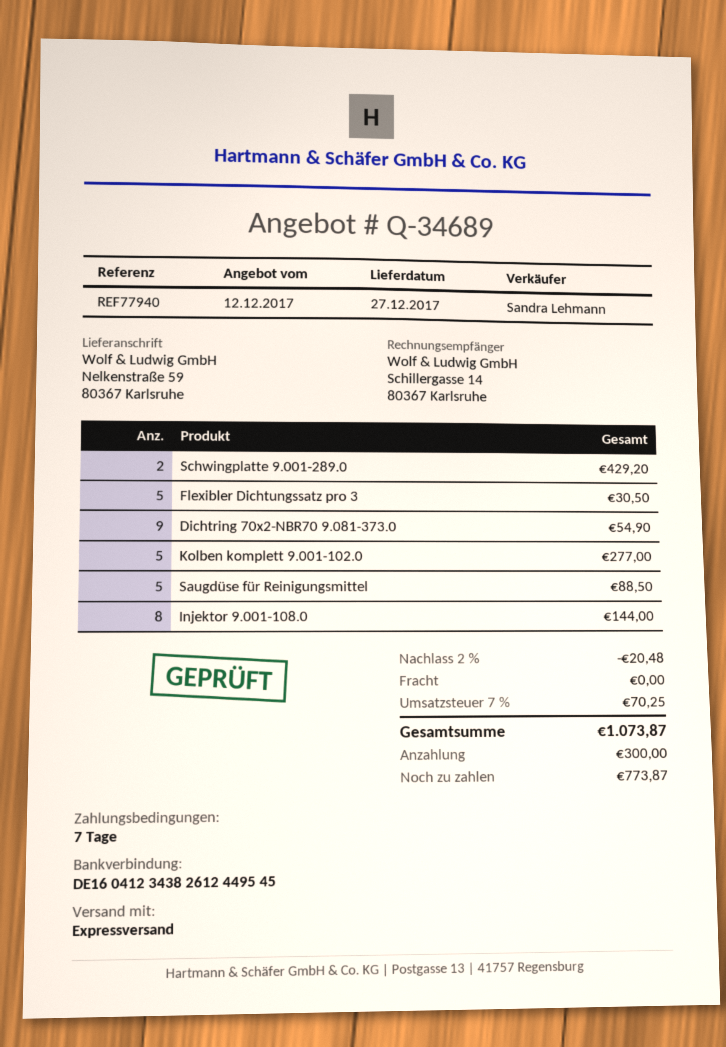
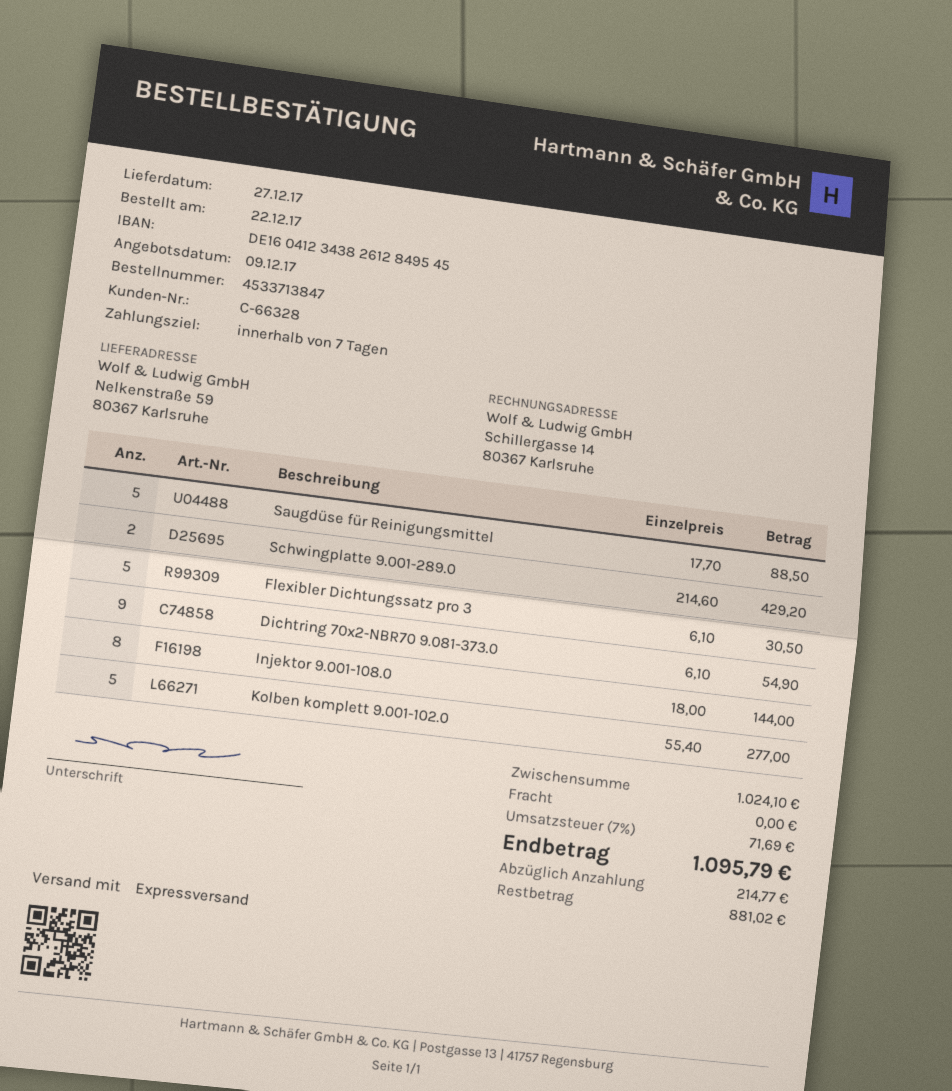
quote date: 2017-12-12 -> 2017-12-09
bank account: DE16041234382612449545 -> DE16041234382612849545
discount: 2% = 20.48 -> none
tax: 7% = 70.25 -> 7% = 71.69
total: 1073.87 -> 1095.79
deposit: 300.00 -> 214.77
balance: 773.87 -> 881.02

